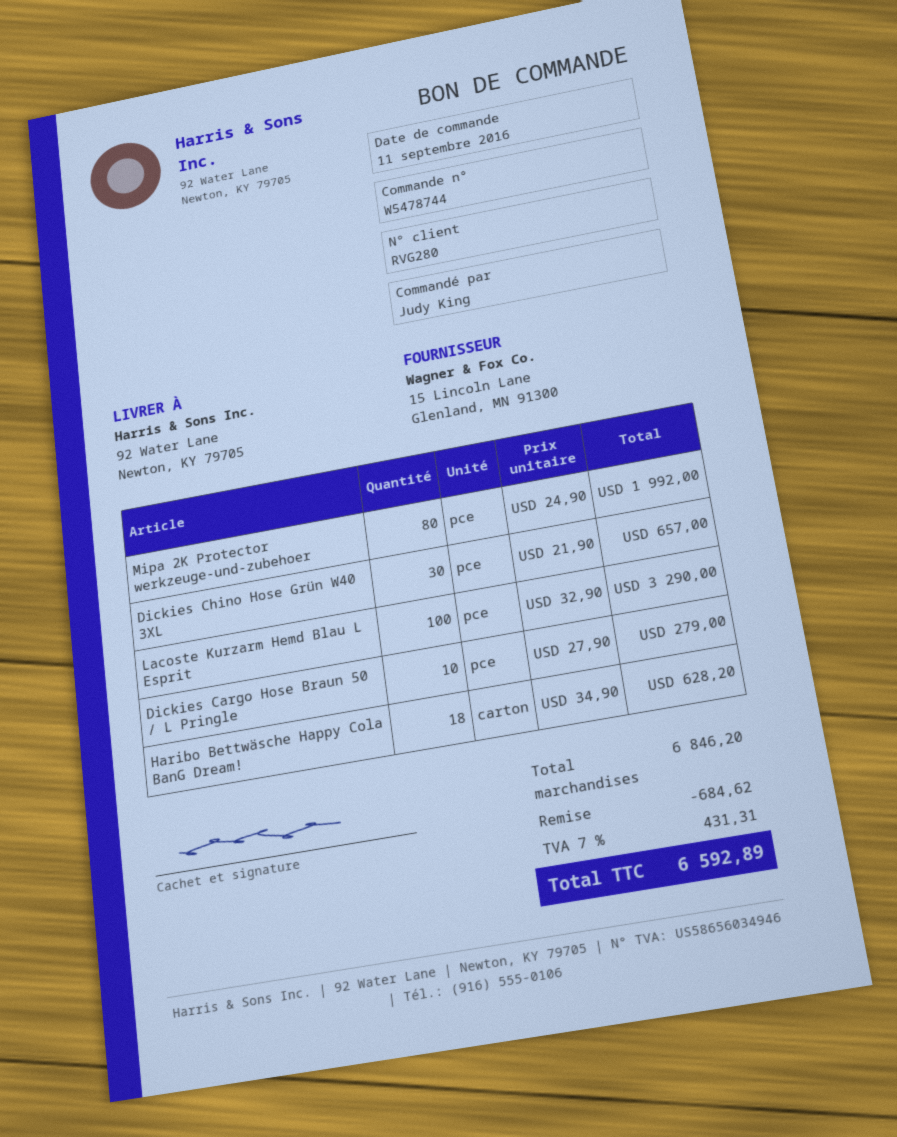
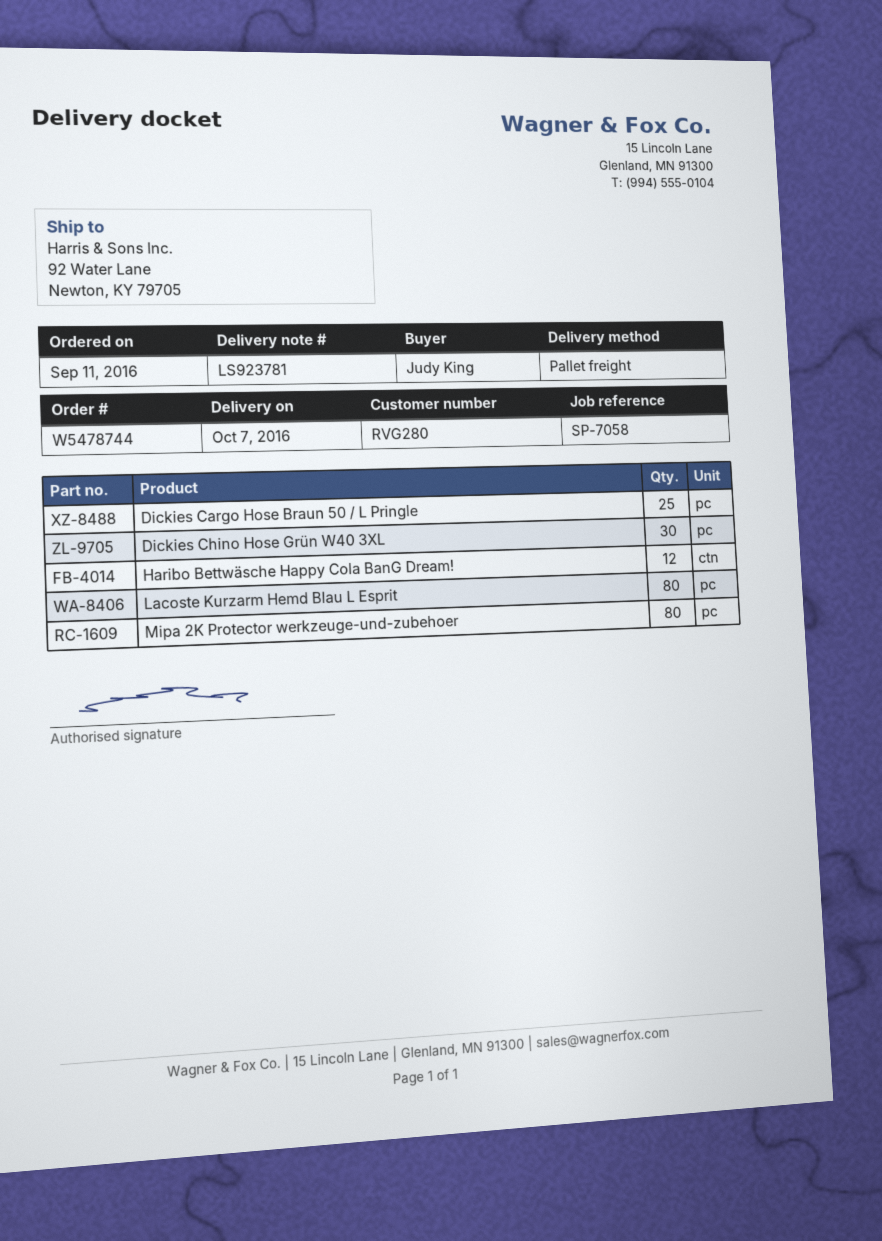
Lacoste Kurzarm Hemd Blau L Esprit: 100 -> 80
Dickies Cargo Hose Braun 50 / L Pringle: 10 -> 25
Haribo Bettwäsche Happy Cola BanG Dream!: 18 -> 12

